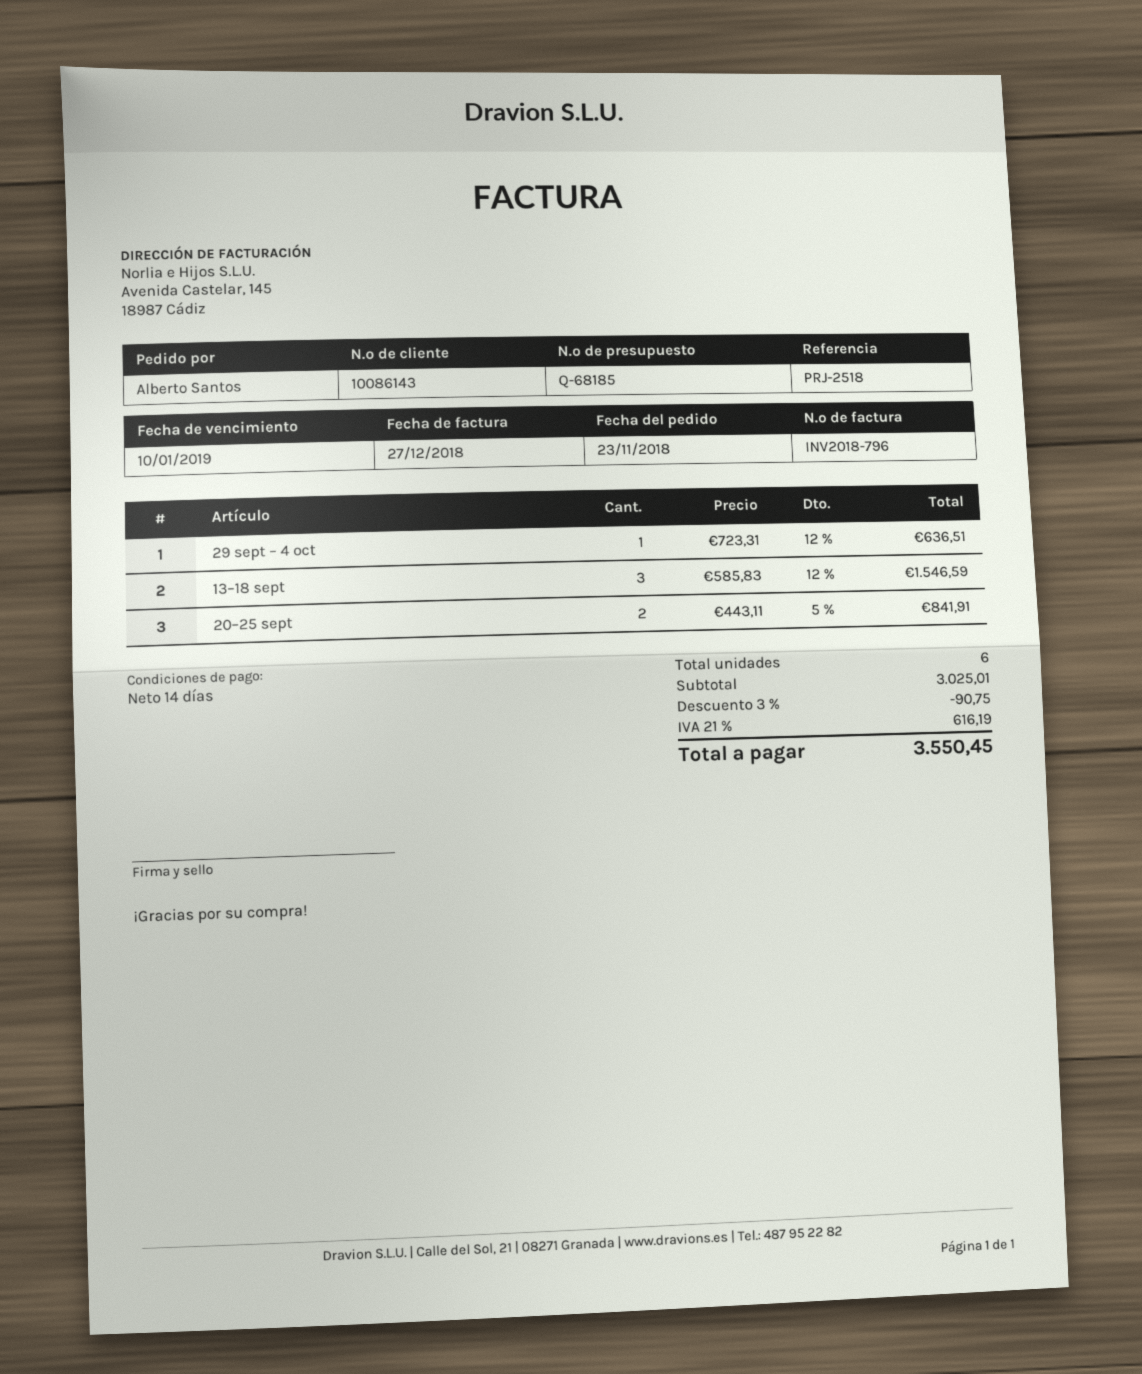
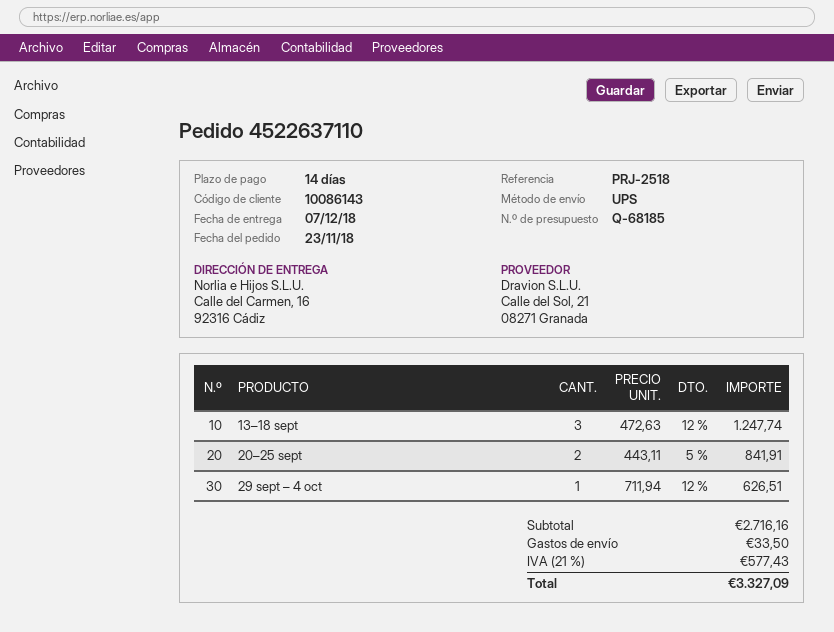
29 sept – 4 oct: 1 x 723.31 - 12% = 636.51 -> 1 x 711.94 - 12% = 626.51
13–18 sept: 3 x 585.83 - 12% = 1546.59 -> 3 x 472.63 - 12% = 1247.74
subtotal: 3025.01 -> 2716.16
discount: 3% = 90.75 -> none
shipping: none -> 33.50
tax: 21% = 616.19 -> 21% = 577.43
total: 3550.45 -> 3327.09

